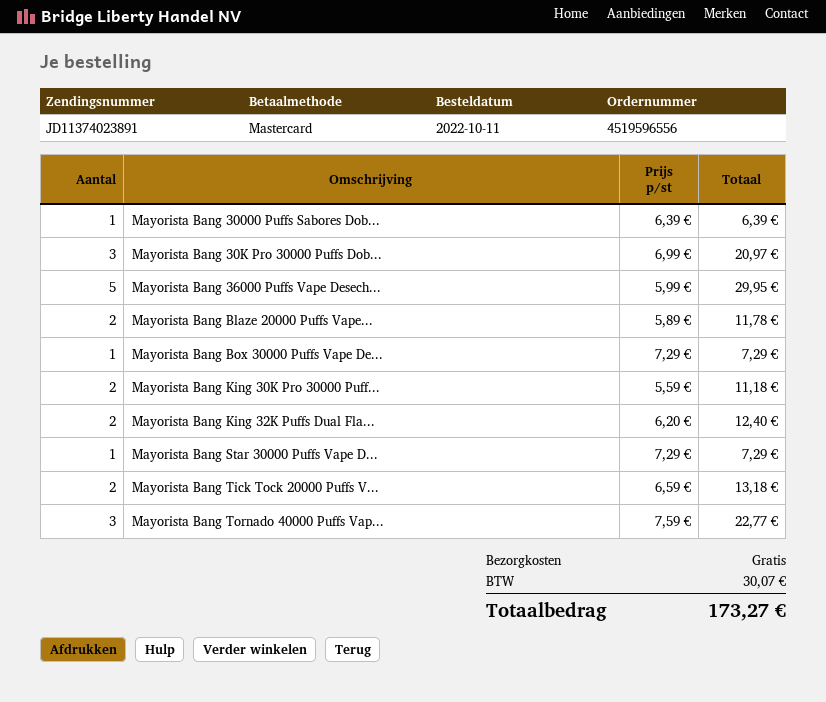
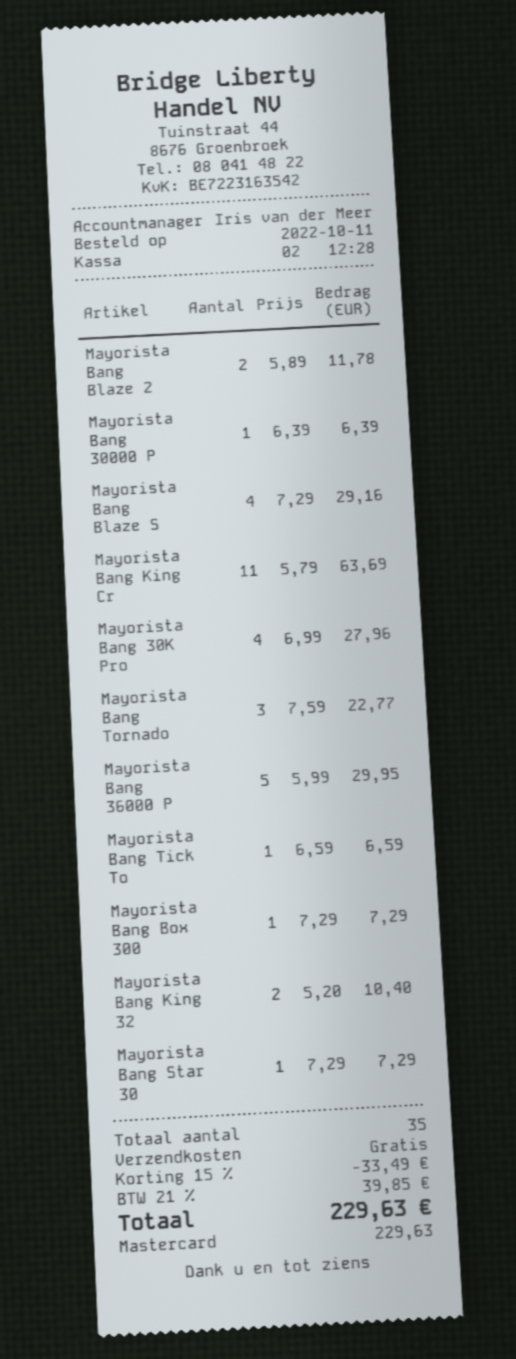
Mayorista Bang 30K Pro 30000 Puffs Dob...: 3 x 6.99 = 20.97 -> 4 x 6.99 = 27.96
Mayorista Bang King 30K Pro 30000 Puff...: 2 x 5.59 = 11.18 -> none
Mayorista Bang King 32K Puffs Dual Fla...: 2 x 6.20 = 12.40 -> 2 x 5.20 = 10.40
Mayorista Bang Tick Tock 20000 Puffs V...: 2 x 6.59 = 13.18 -> 1 x 6.59 = 6.59
Mayorista Bang Blaze S: none -> 4 x 7.29 = 29.16
Mayorista Bang King Cr: none -> 11 x 5.79 = 63.69
discount: none -> 15% = 33.49
tax: 30.07 -> 39.85
total: 173.27 -> 229.63

